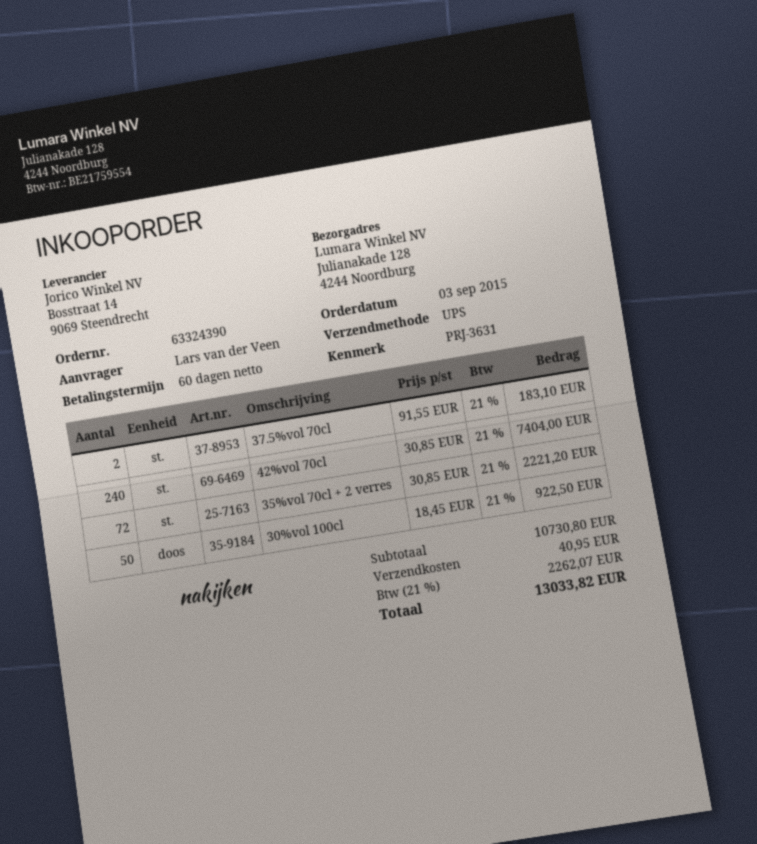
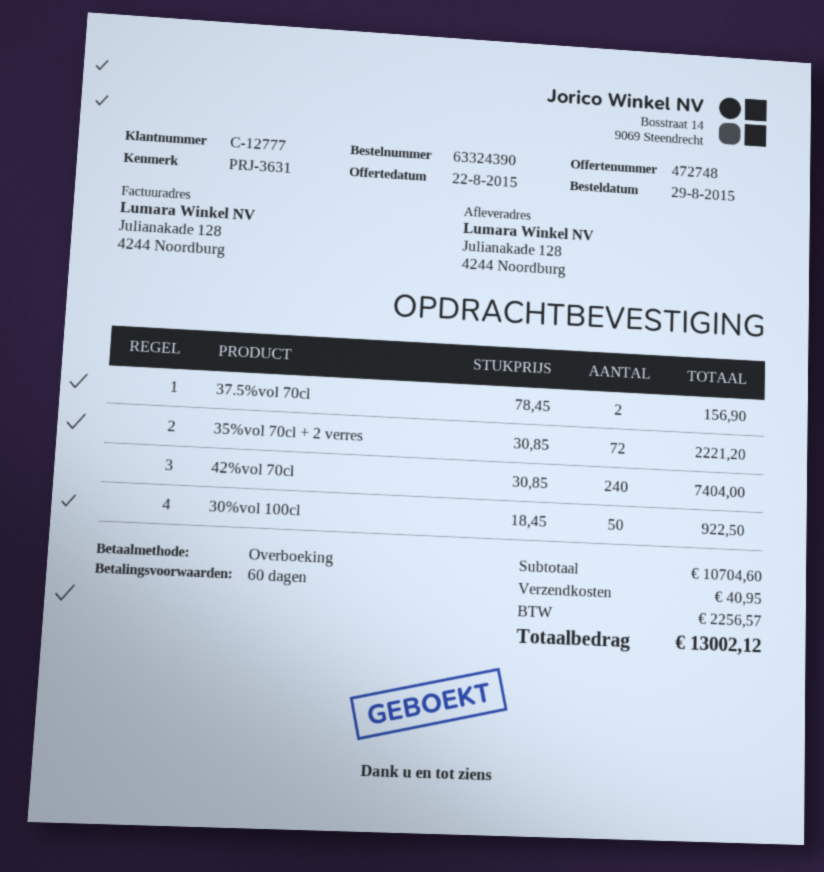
order date: 2015-09-03 -> 2015-08-29
37.5%vol 70cl: 2 x 91.55 = 183.10 -> 2 x 78.45 = 156.90
subtotal: 10730.80 -> 10704.60
tax: 2262.07 -> 2256.57
total: 13033.82 -> 13002.12

